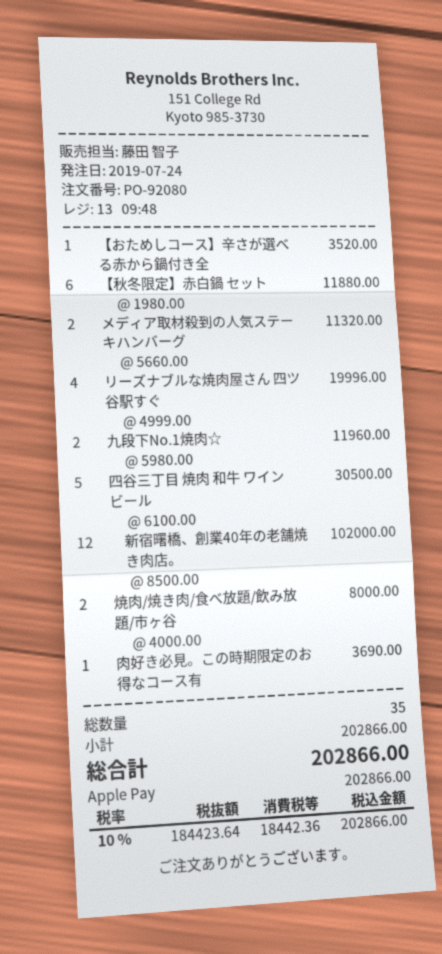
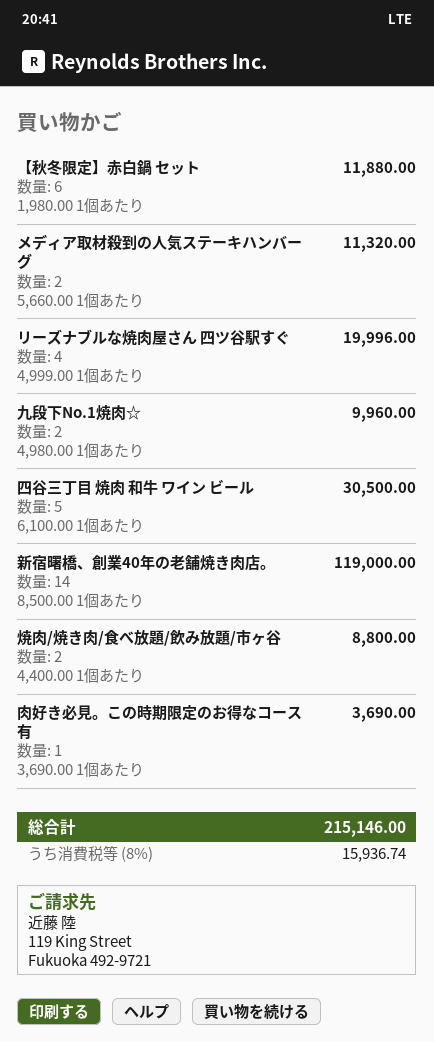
【おためしコース】辛さが選べる赤から鍋付き全: 1 x 3520.00 = 3520.00 -> none
九段下No.1焼肉☆: 2 x 5980.00 = 11960.00 -> 2 x 4980.00 = 9960.00
新宿曙橋、創業40年の老舗焼き肉店。: 12 x 8500.00 = 102000.00 -> 14 x 8500.00 = 119000.00
焼肉/焼き肉/食べ放題/飲み放題/市ヶ谷: 2 x 4000.00 = 8000.00 -> 2 x 4400.00 = 8800.00
tax: 10% = 18442.36 -> 8% = 15936.74
total: 202866.00 -> 215146.00

